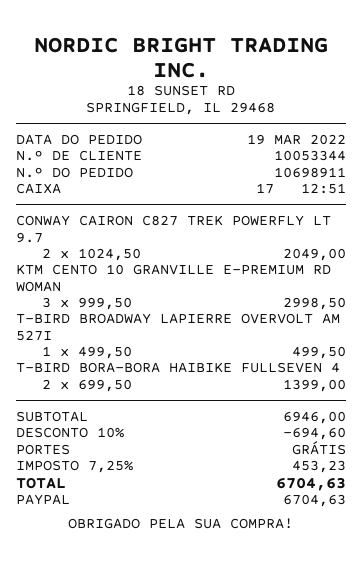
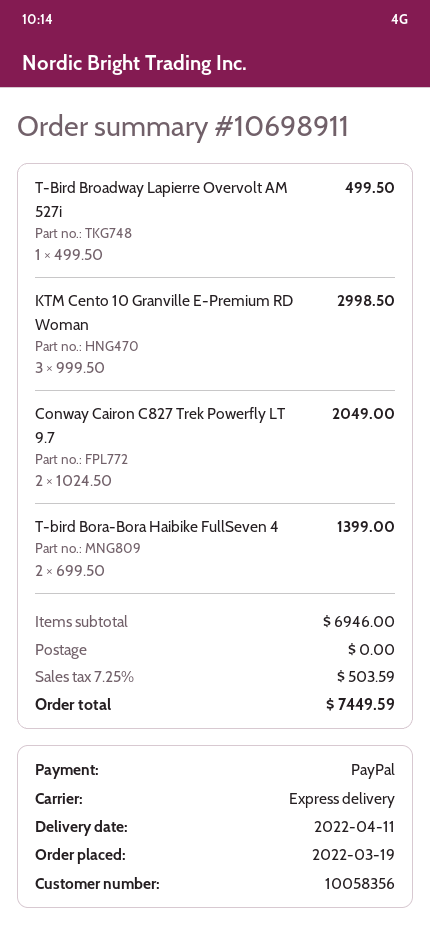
customer number: 10053344 -> 10058356
discount: 10% = 694.60 -> none
tax: 7.25% = 453.23 -> 7.25% = 503.59
total: 6704.63 -> 7449.59

